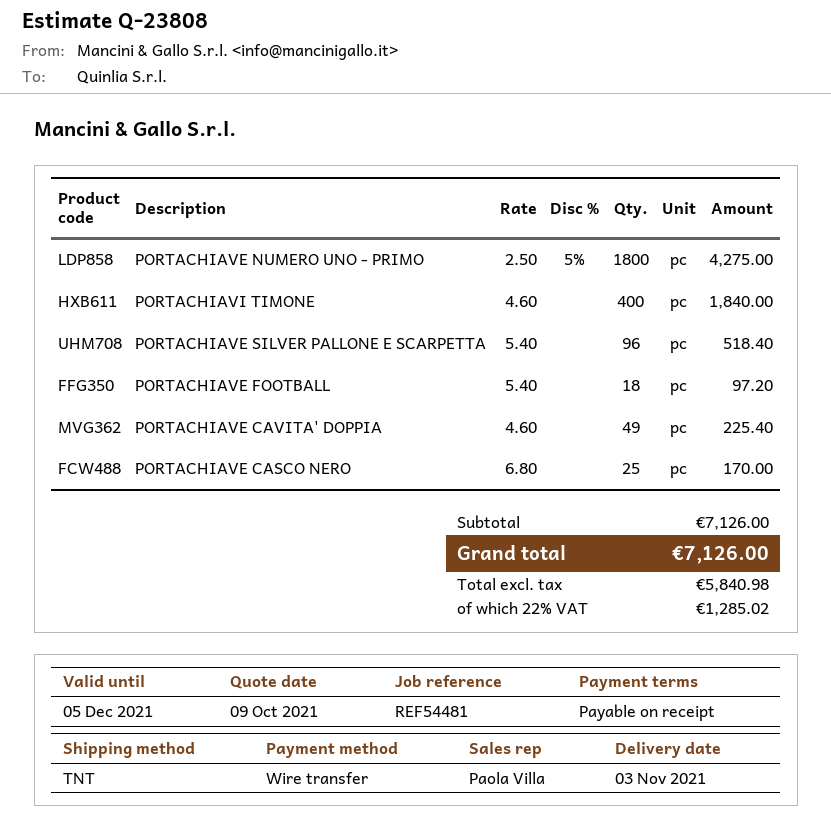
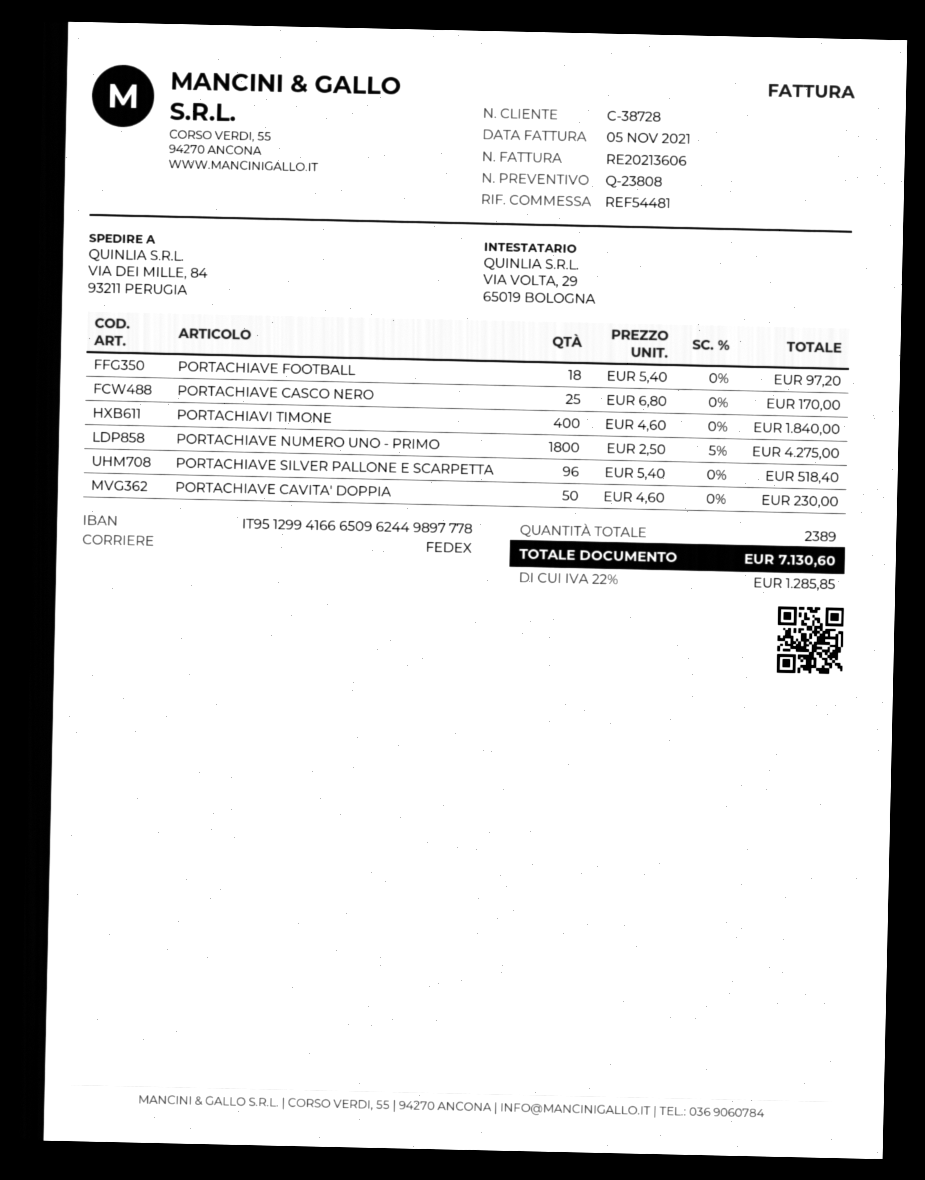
shipping method: TNT -> FedEx
PORTACHIAVE CAVITA' DOPPIA: 49 x 4.60 = 225.40 -> 50 x 4.60 = 230.00
tax: 22% = 1285.02 -> 22% = 1285.85
total: 7126.00 -> 7130.60

